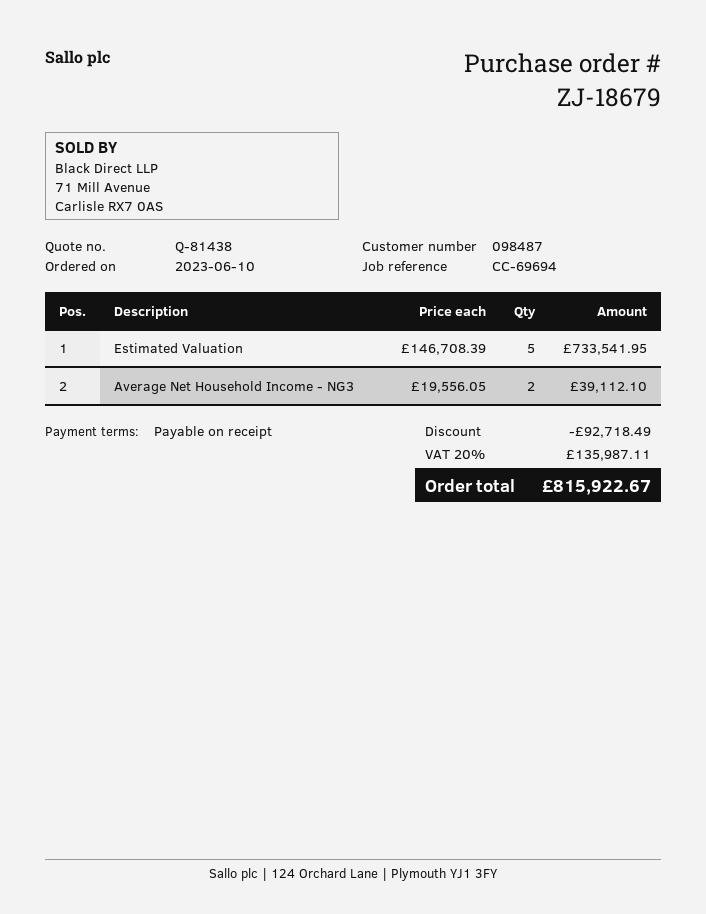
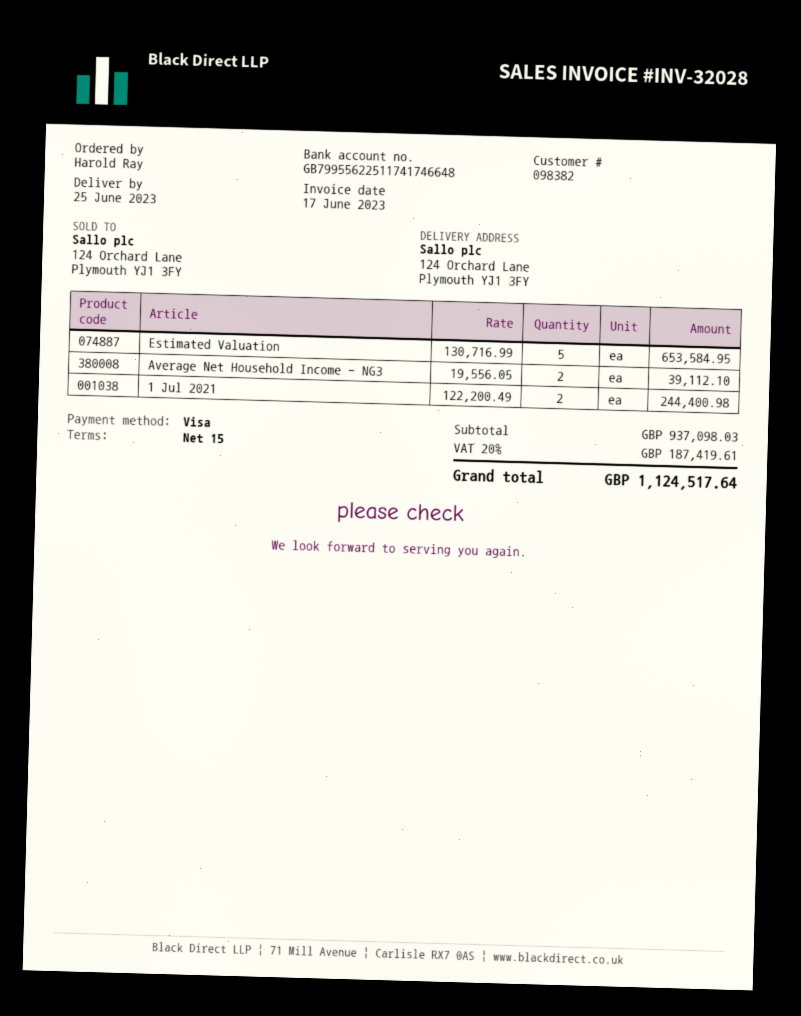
payment terms: on receipt -> 15 days
customer number: 098487 -> 098382
Estimated Valuation: 5 x 146708.39 = 733541.95 -> 5 x 130716.99 = 653584.95
1 Jul 2021: none -> 2 x 122200.49 = 244400.98
discount: 92718.49 -> none
tax: 20% = 135987.11 -> 20% = 187419.61
total: 815922.67 -> 1124517.64

